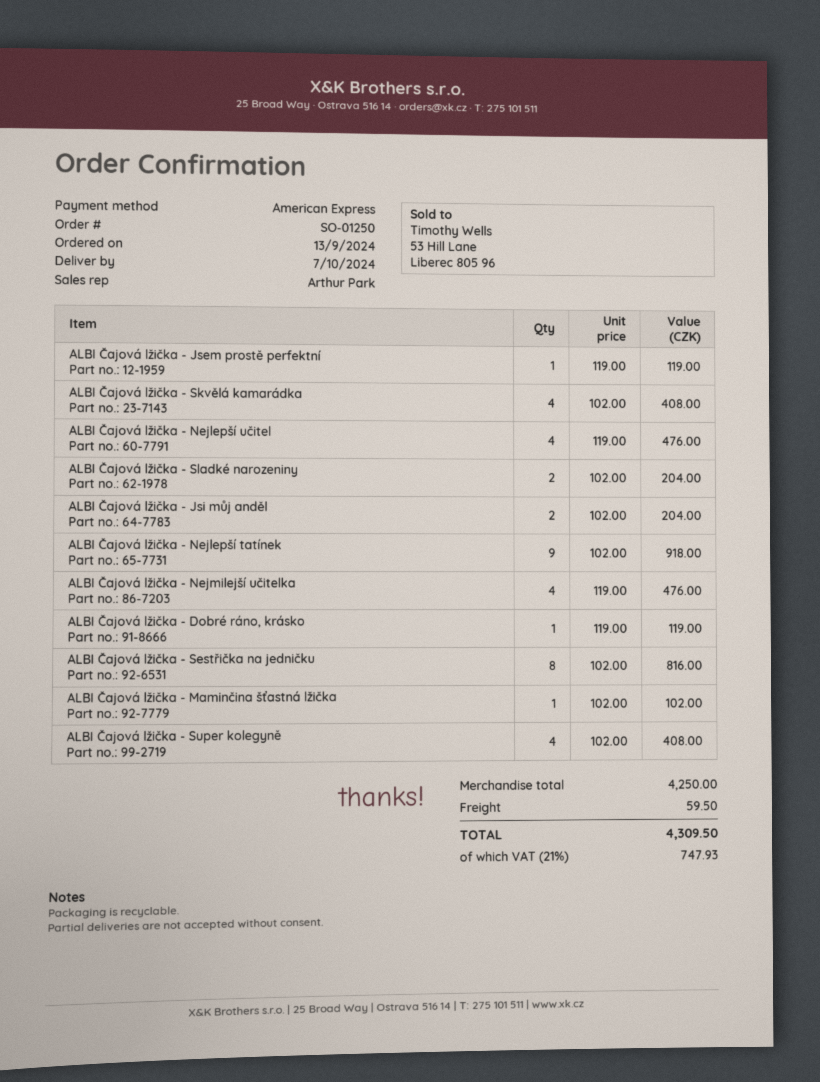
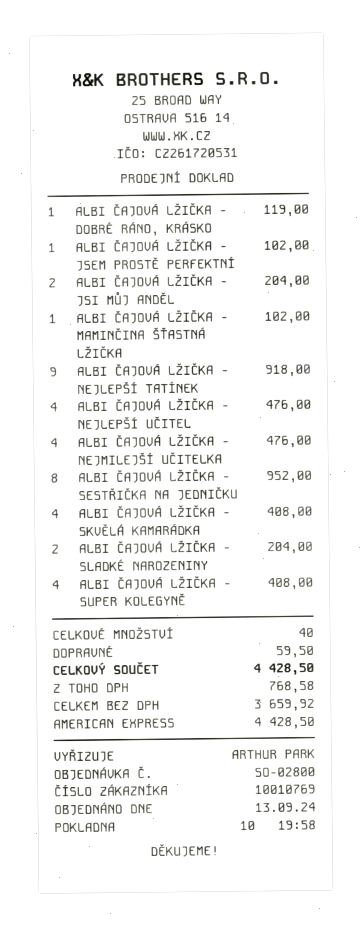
order number: SO-01250 -> SO-02800
ALBI Čajová lžička - Jsem prostě perfektní: 1 for 119.00 -> 1 for 102.00
ALBI Čajová lžička - Sestřička na jedničku: 8 for 816.00 -> 8 for 952.00
tax: 747.93 -> 768.58
total: 4309.50 -> 4428.50

